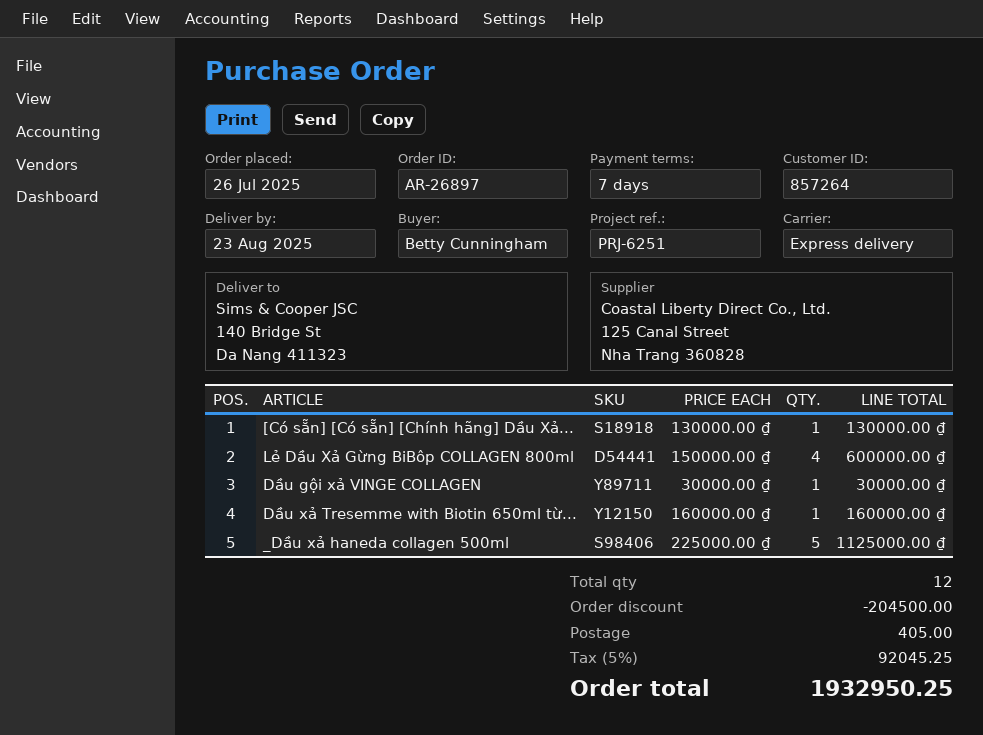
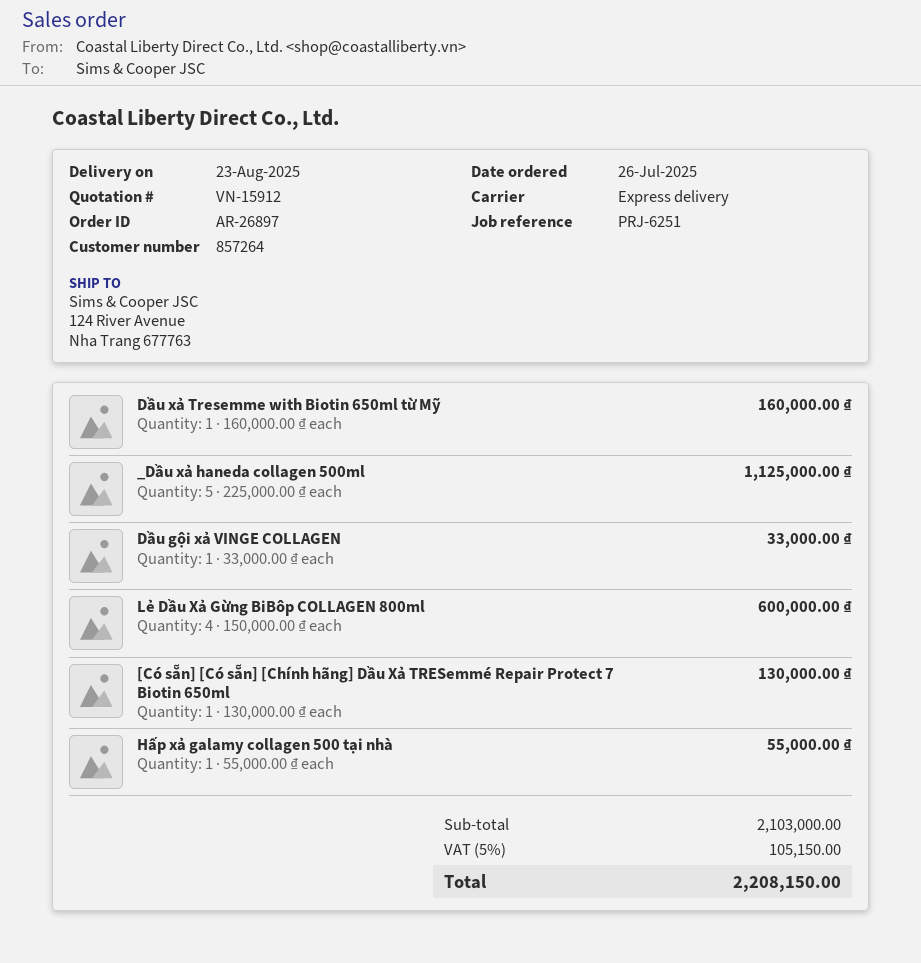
ship to: 140 Bridge St, Da Nang 411323 -> 124 River Avenue, Nha Trang 677763
Dầu gội xả VINGE COLLAGEN: 1 x 30000.00 = 30000.00 -> 1 x 33000.00 = 33000.00
Hấp xả galamy collagen 500 tại nhà: none -> 1 x 55000.00 = 55000.00
discount: 204500.00 -> none
shipping: 405.00 -> none
tax: 5% = 92045.25 -> 5% = 105150.00
total: 1932950.25 -> 2208150.00

